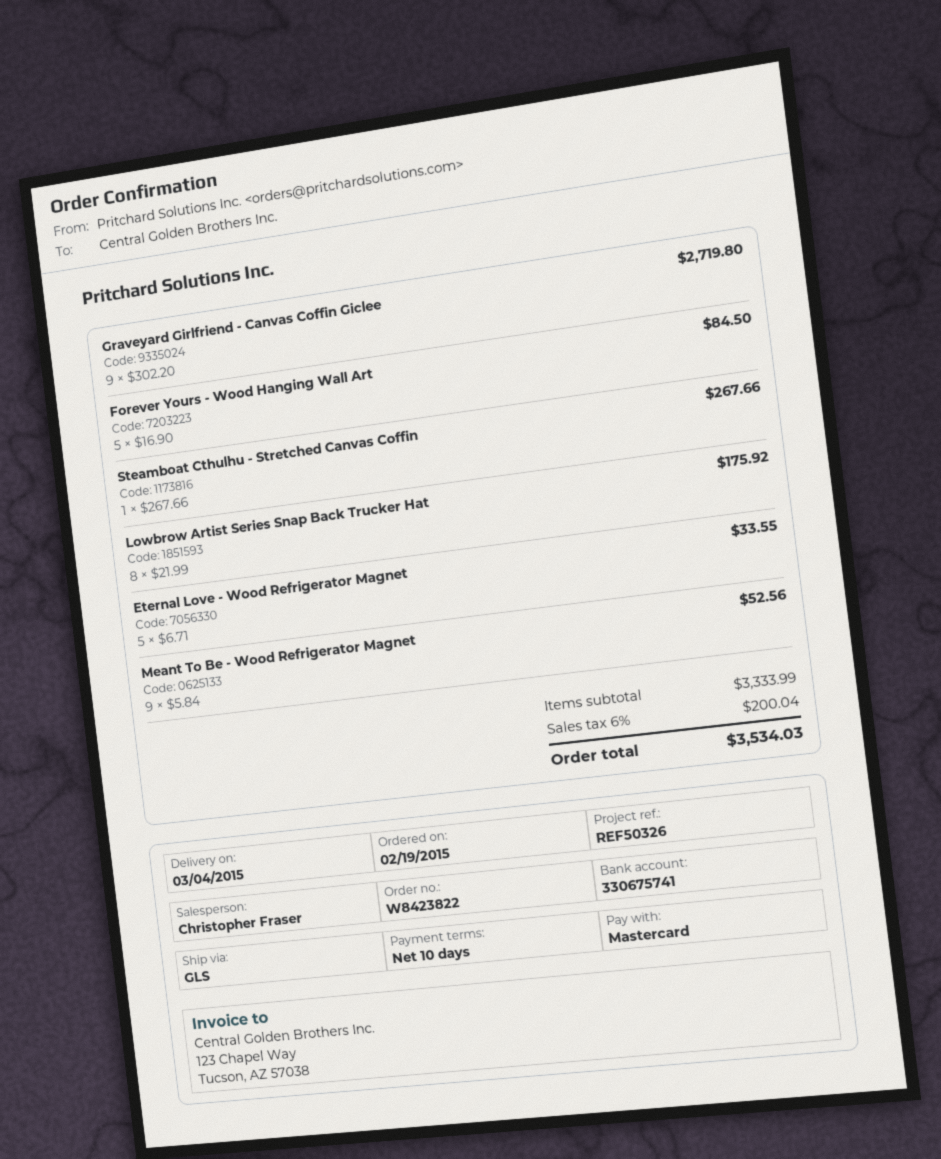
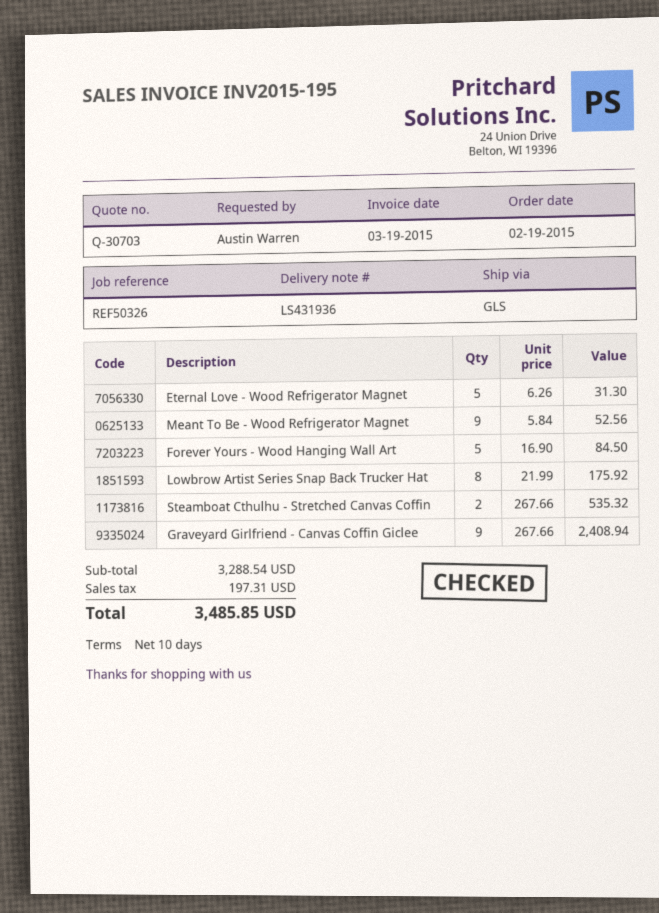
Graveyard Girlfriend - Canvas Coffin Giclee: 9 x 302.20 = 2719.80 -> 9 x 267.66 = 2408.94
Steamboat Cthulhu - Stretched Canvas Coffin: 1 x 267.66 = 267.66 -> 2 x 267.66 = 535.32
Eternal Love - Wood Refrigerator Magnet: 5 x 6.71 = 33.55 -> 5 x 6.26 = 31.30
subtotal: 3333.99 -> 3288.54
tax: 200.04 -> 197.31
total: 3534.03 -> 3485.85

